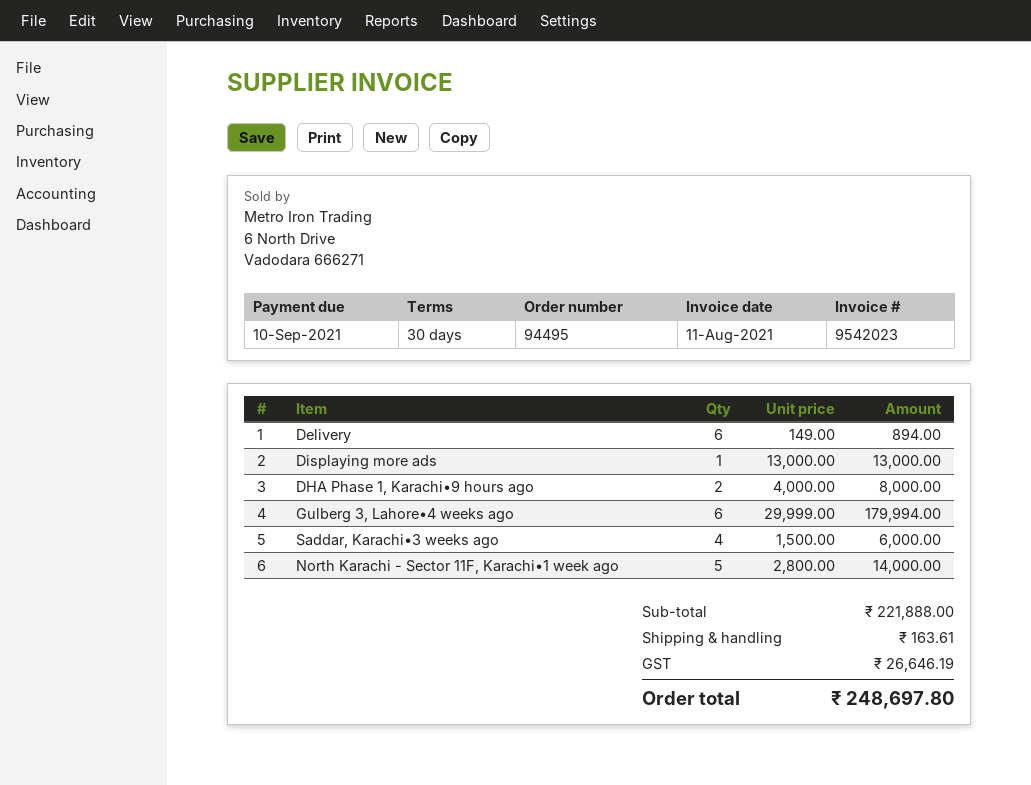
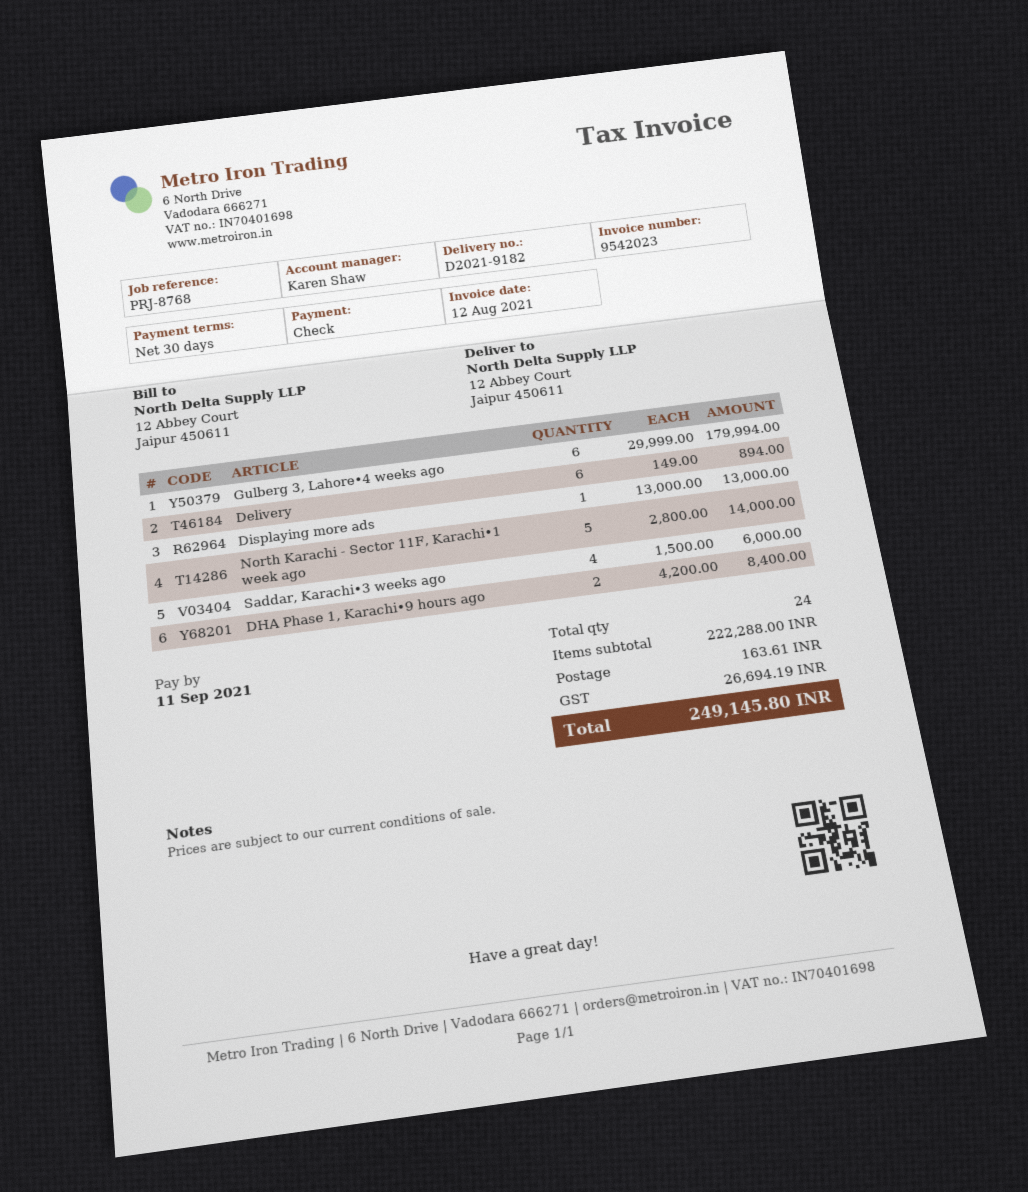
invoice date: 2021-08-11 -> 2021-08-12
due date: 2021-09-10 -> 2021-09-11
DHA Phase 1, Karachi•9 hours ago: 2 x 4000.00 = 8000.00 -> 2 x 4200.00 = 8400.00
subtotal: 221888.00 -> 222288.00
tax: 26646.19 -> 26694.19
total: 248697.80 -> 249145.80

